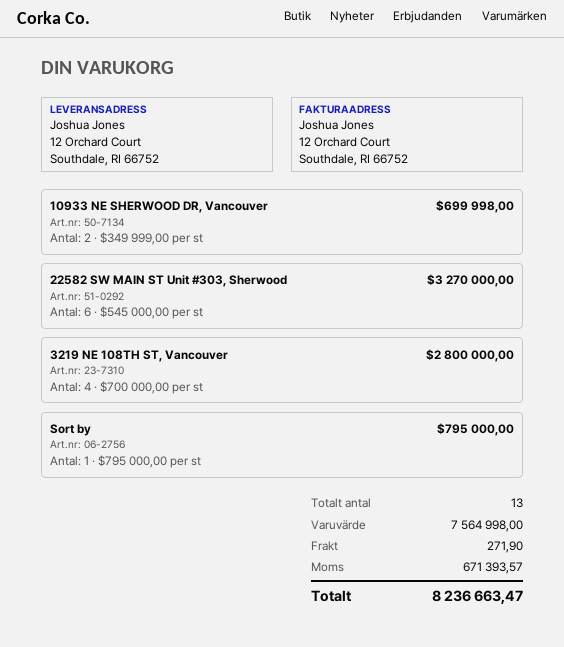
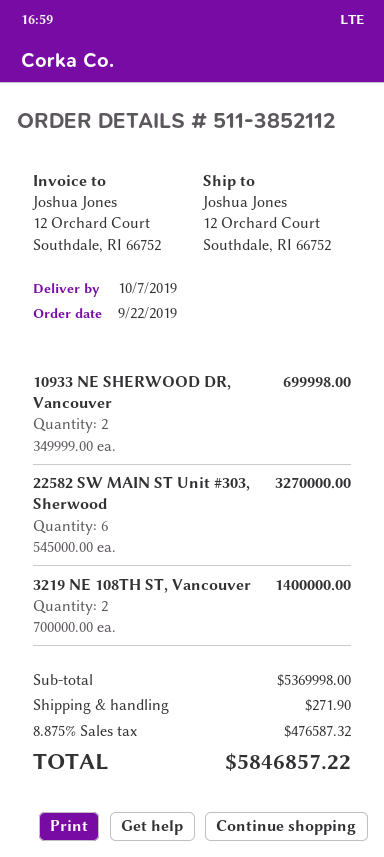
3219 NE 108TH ST, Vancouver: 4 x 700000.00 = 2800000.00 -> 2 x 700000.00 = 1400000.00
Sort by: 1 x 795000.00 = 795000.00 -> none
subtotal: 7564998.00 -> 5369998.00
tax: 671393.57 -> 476587.32
total: 8236663.47 -> 5846857.22

